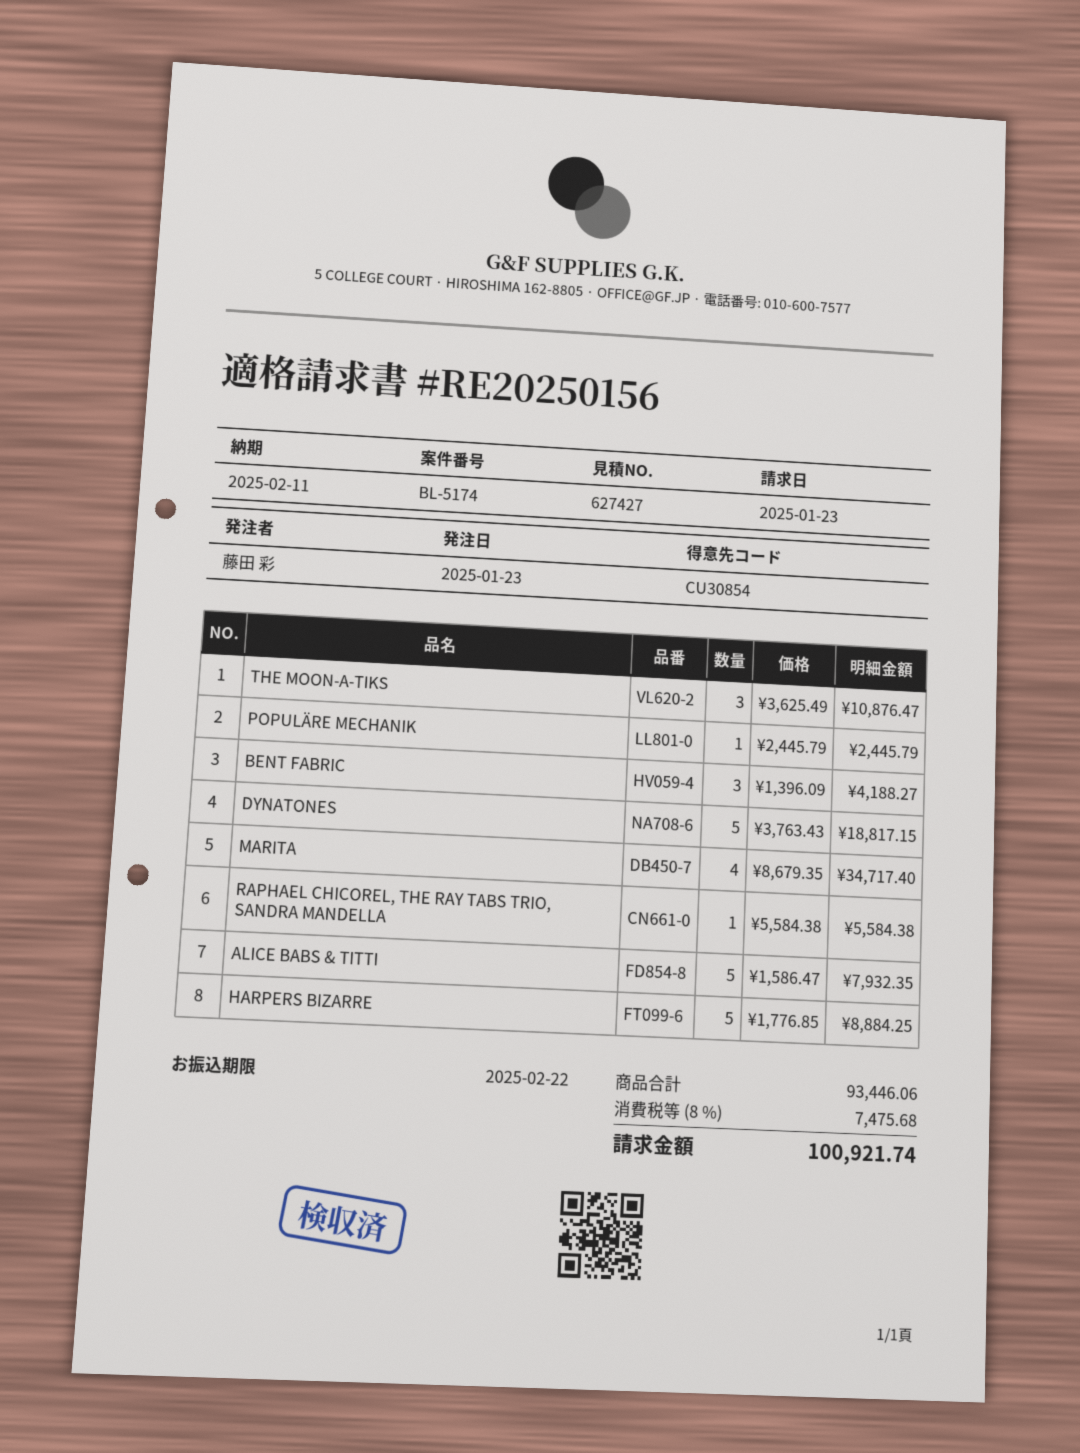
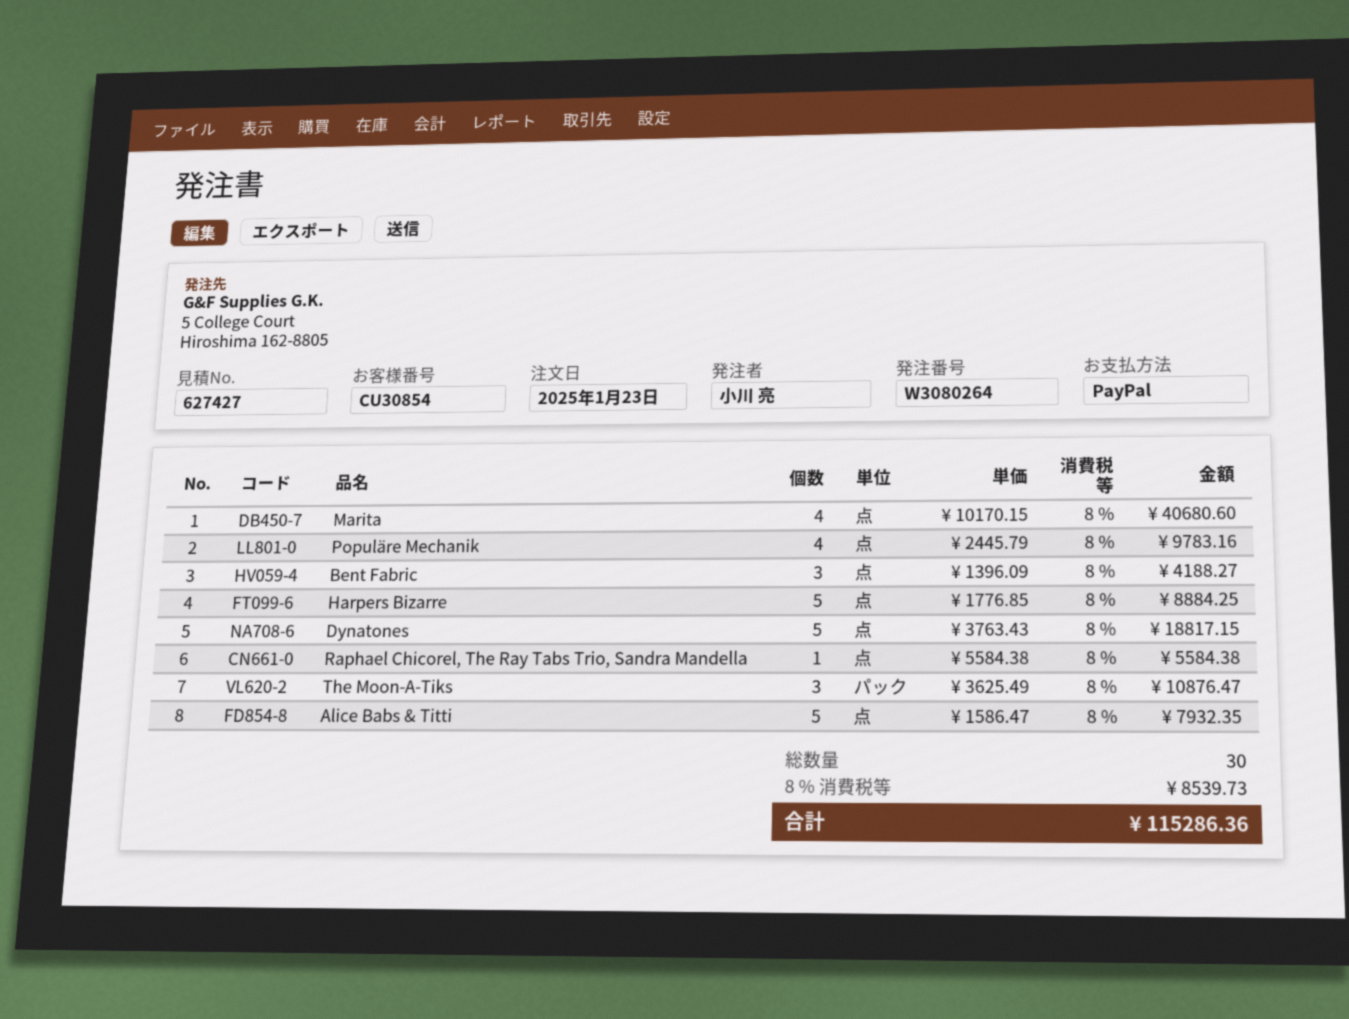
ordered by: 藤田 彩 -> 小川 亮
POPULÄRE MECHANIK: 1 x 2445.79 = 2445.79 -> 4 x 2445.79 = 9783.16
MARITA: 4 x 8679.35 = 34717.40 -> 4 x 10170.15 = 40680.60
tax: 8% = 7475.68 -> 8% = 8539.73
total: 100921.74 -> 115286.36

